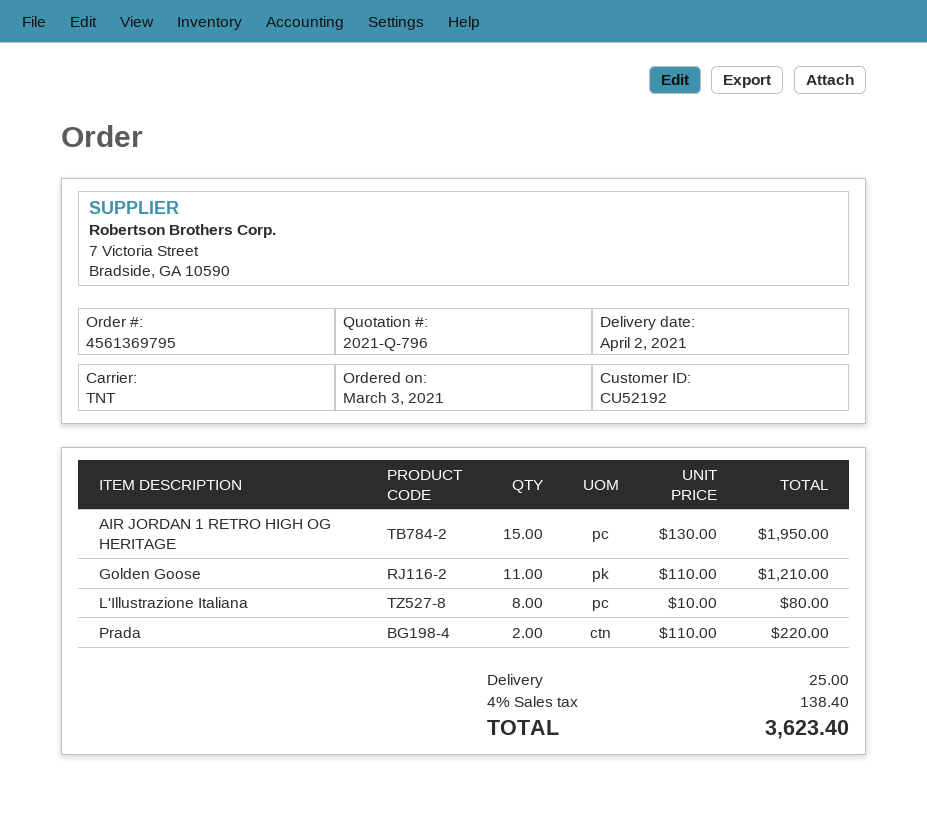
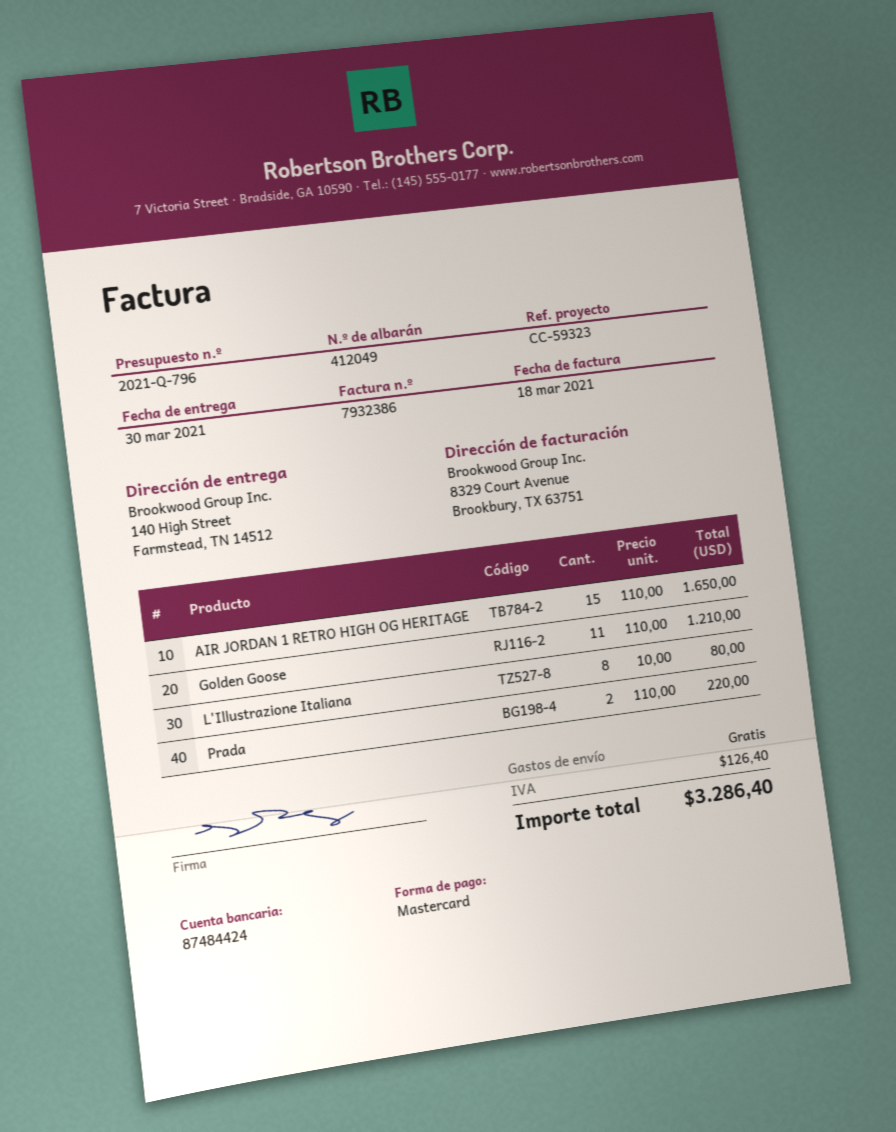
delivery date: 2021-04-02 -> 2021-03-30
AIR JORDAN 1 RETRO HIGH OG HERITAGE: 15 x 130.00 = 1950.00 -> 15 x 110.00 = 1650.00
shipping: 25.00 -> 0.00
tax: 138.40 -> 126.40
total: 3623.40 -> 3286.40

